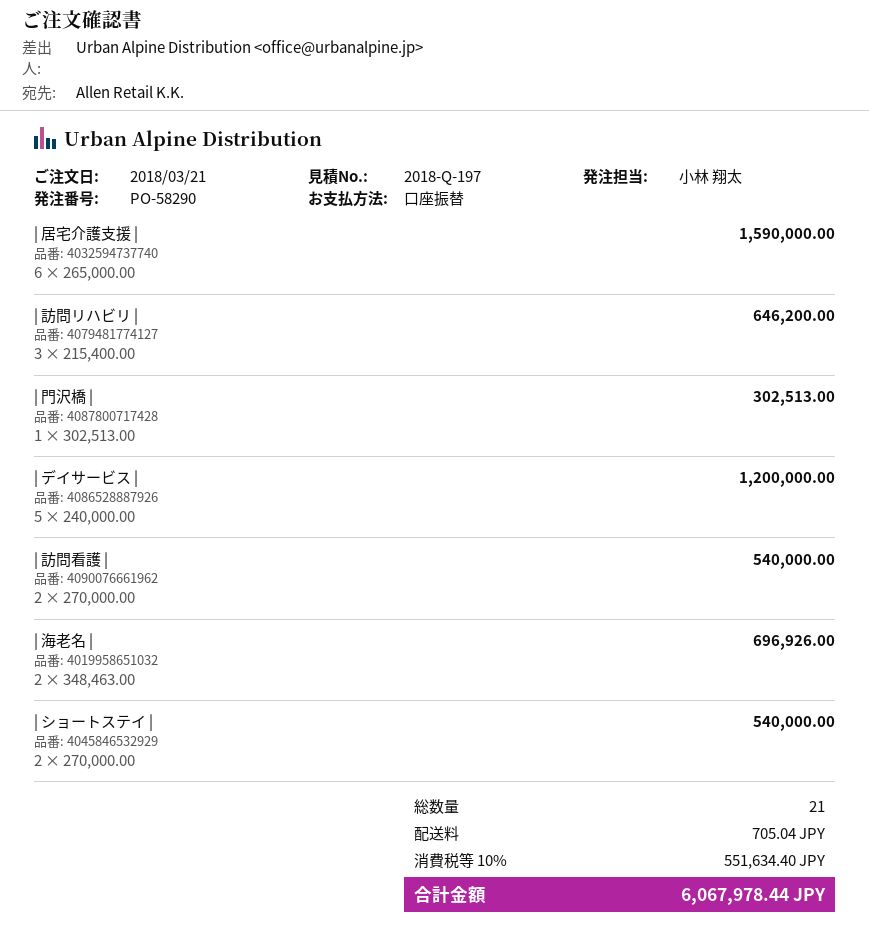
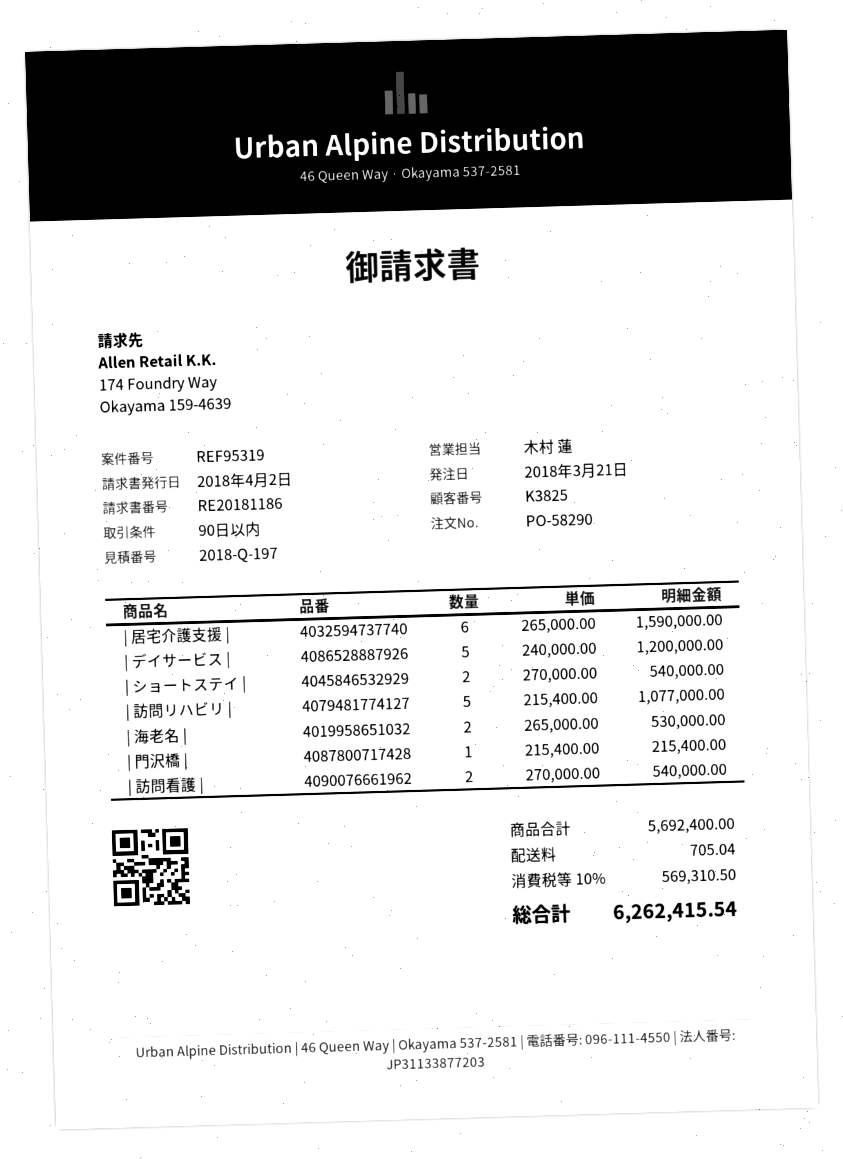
| 訪問リハビリ |: 3 x 215400.00 = 646200.00 -> 5 x 215400.00 = 1077000.00
| 門沢橋 |: 1 x 302513.00 = 302513.00 -> 1 x 215400.00 = 215400.00
| 海老名 |: 2 x 348463.00 = 696926.00 -> 2 x 265000.00 = 530000.00
tax: 10% = 551634.40 -> 10% = 569310.50
total: 6067978.44 -> 6262415.54

